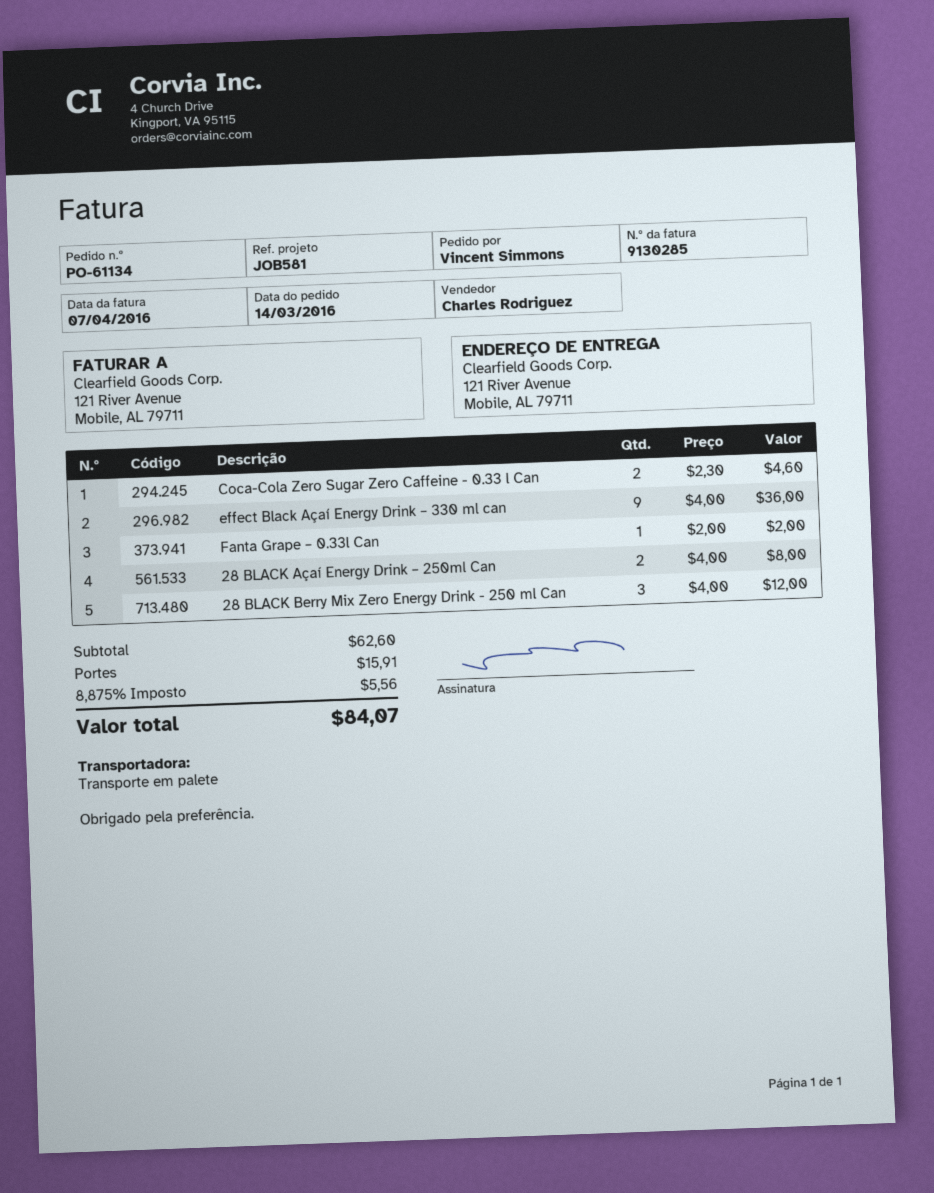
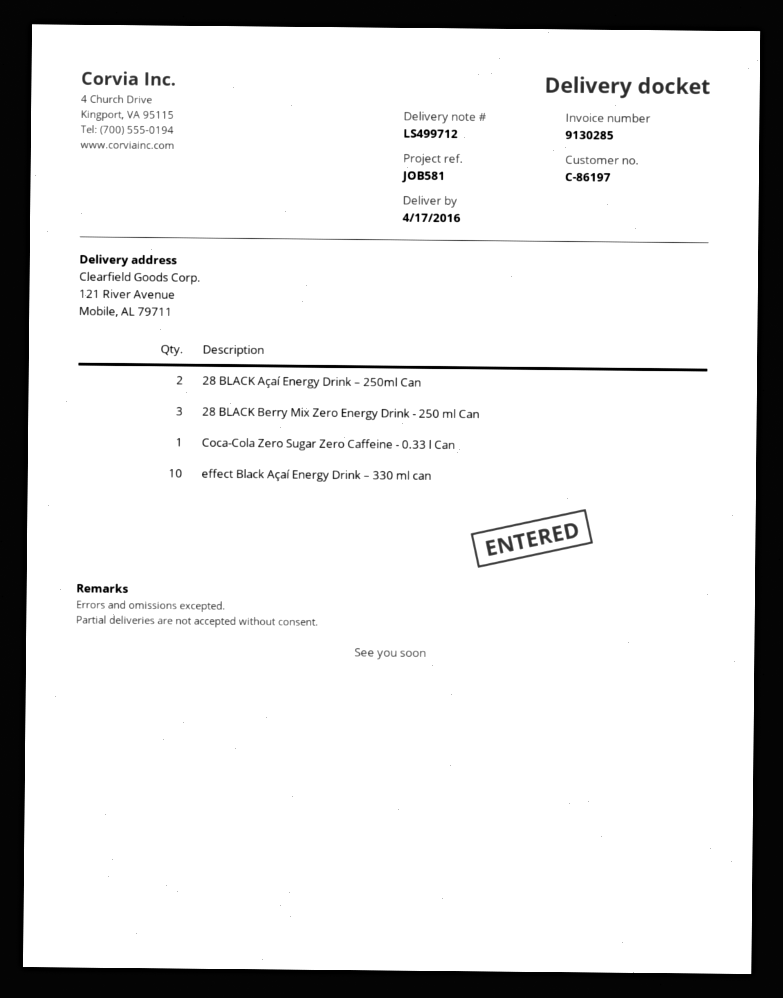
Coca-Cola Zero Sugar Zero Caffeine - 0.33 l Can: 2 -> 1
effect Black Açaí Energy Drink – 330 ml can: 9 -> 10
Fanta Grape – 0.33l Can: 1 -> none

